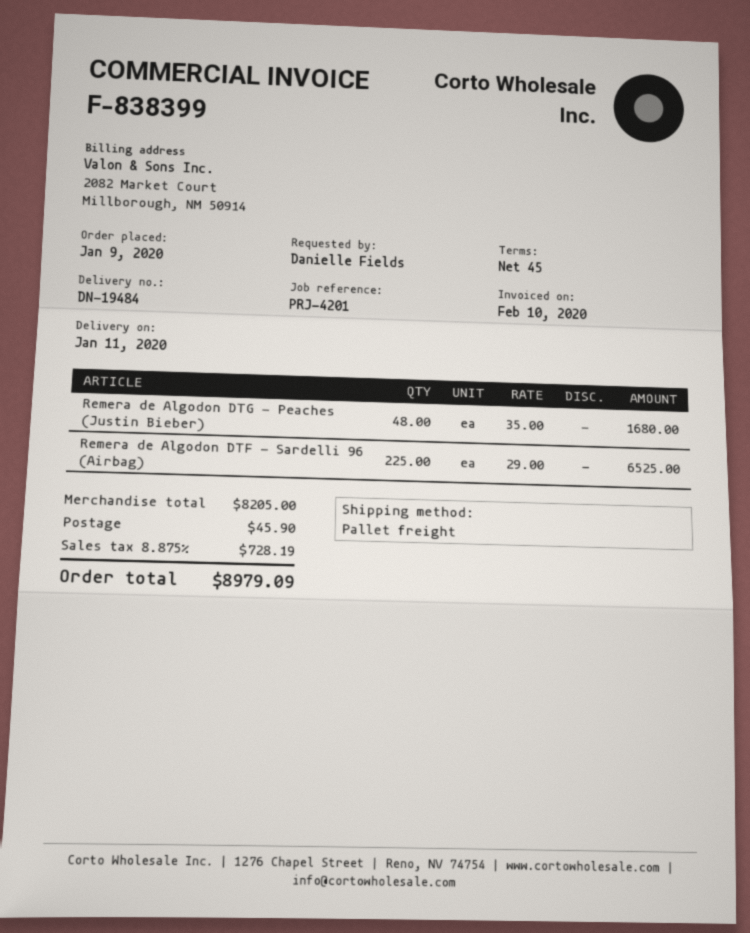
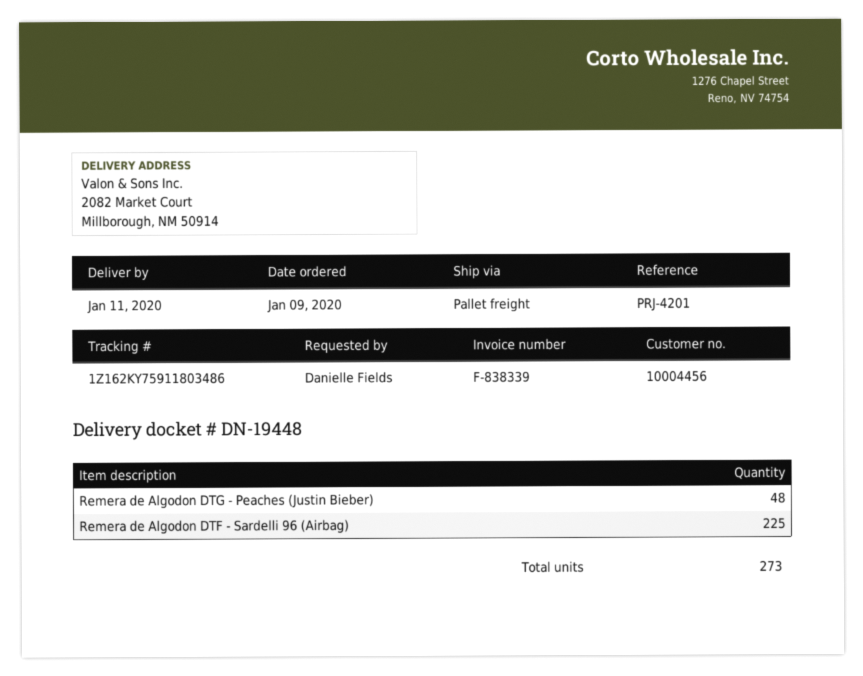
delivery note number: DN-19484 -> DN-19448
invoice number: F-838399 -> F-838339

